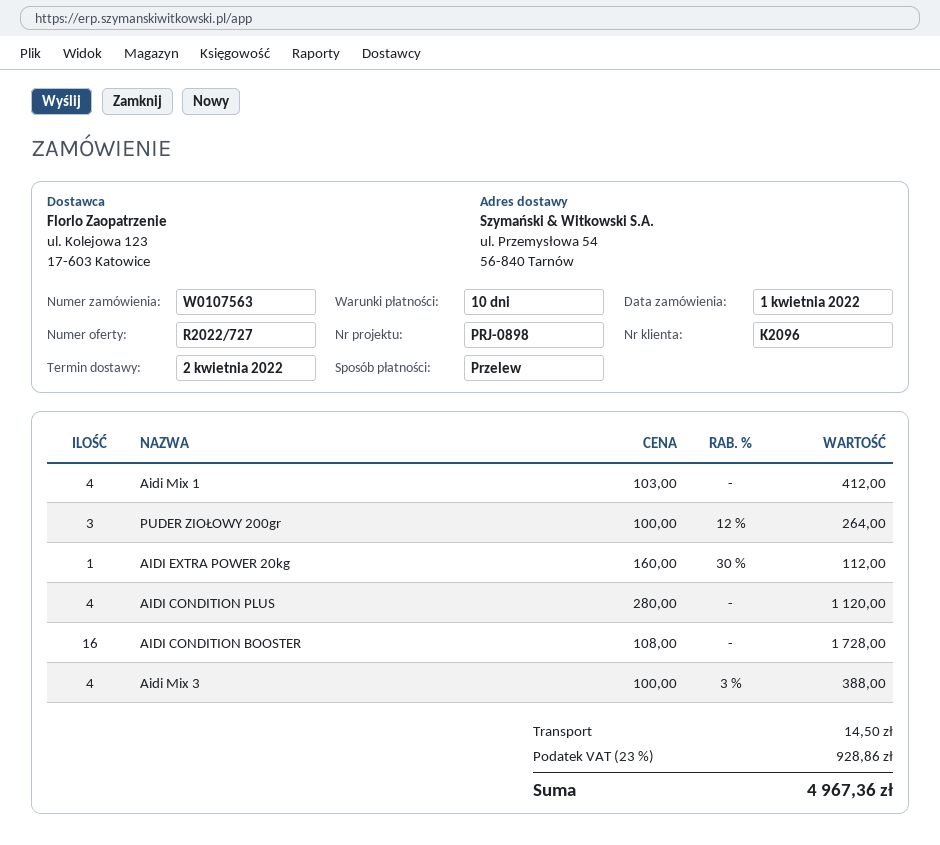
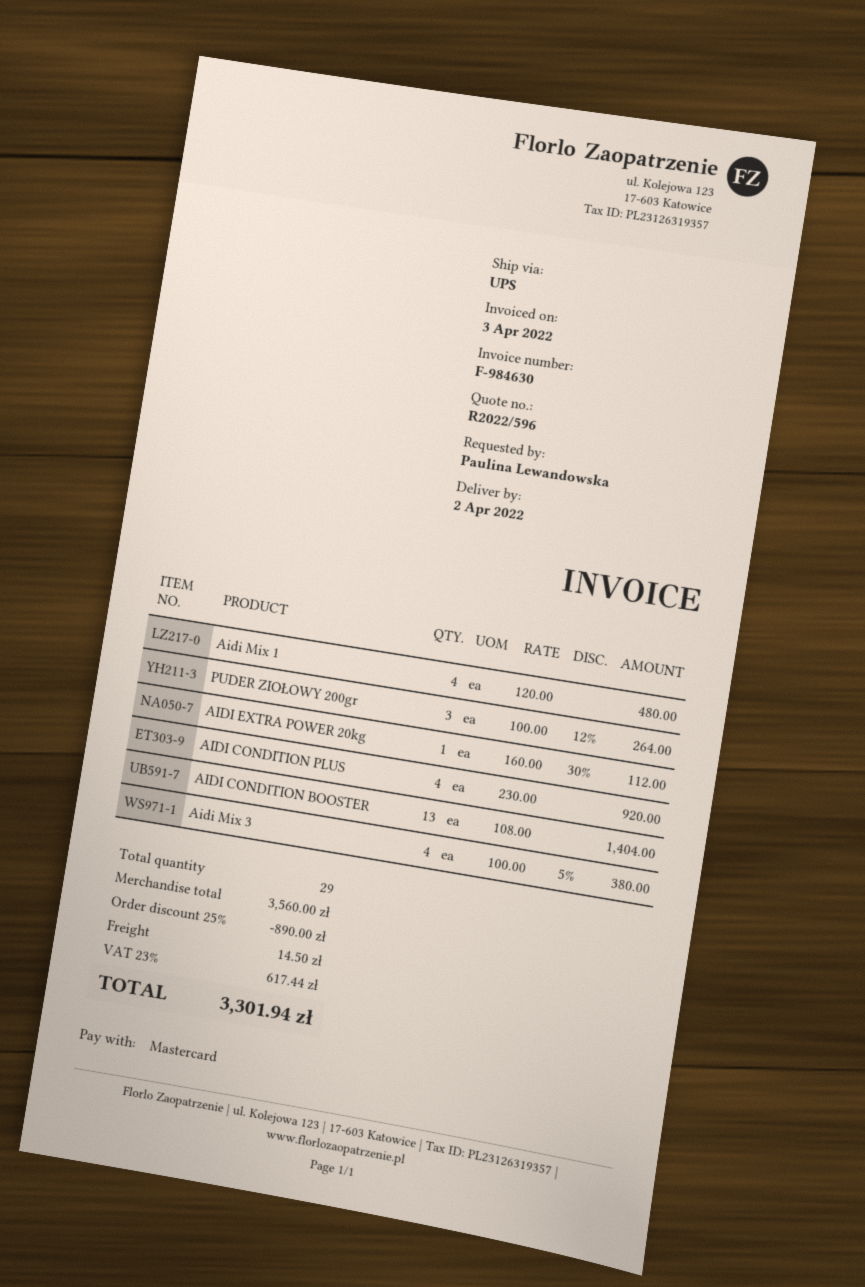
quote number: R2022/727 -> R2022/596
payment method: bank transfer -> Mastercard
Aidi Mix 1: 4 x 103.00 = 412.00 -> 4 x 120.00 = 480.00
AIDI CONDITION PLUS: 4 x 280.00 = 1120.00 -> 4 x 230.00 = 920.00
AIDI CONDITION BOOSTER: 16 x 108.00 = 1728.00 -> 13 x 108.00 = 1404.00
Aidi Mix 3: 4 x 100.00 - 3% = 388.00 -> 4 x 100.00 - 5% = 380.00
discount: none -> 25% = 890.00
tax: 23% = 928.86 -> 23% = 617.44
total: 4967.36 -> 3301.94

